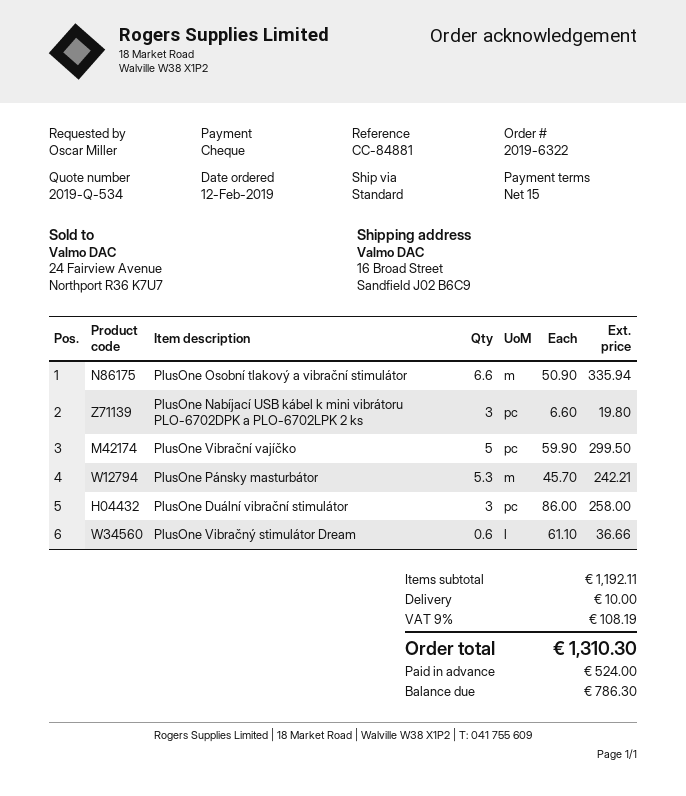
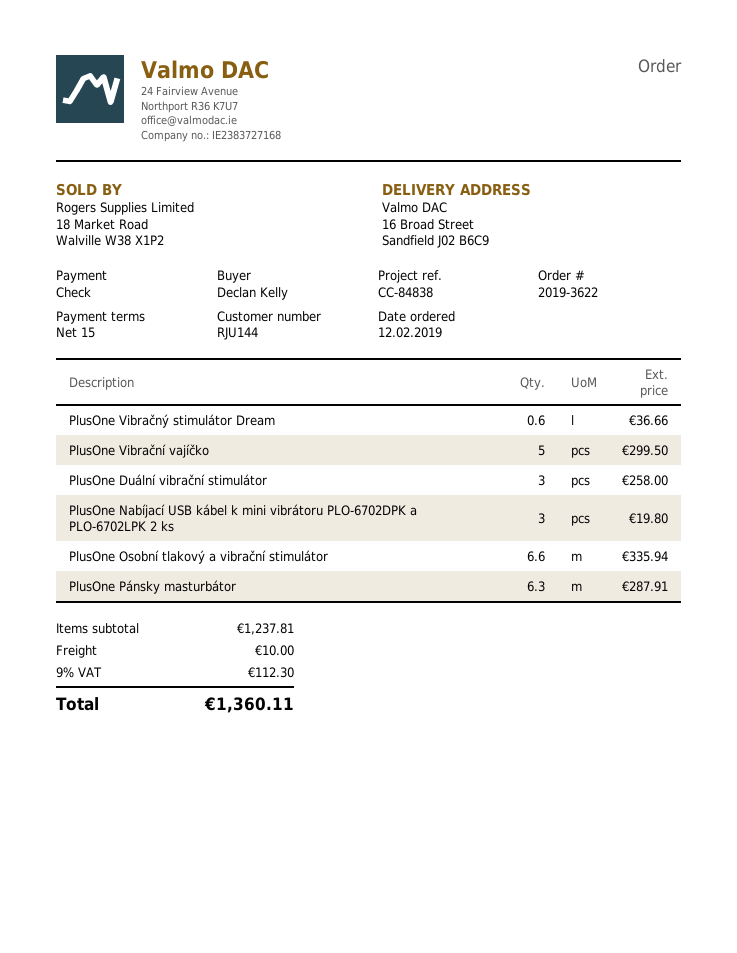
order number: 2019-6322 -> 2019-3622
reference: CC-84881 -> CC-84838
ordered by: Oscar Miller -> Declan Kelly
PlusOne Pánsky masturbátor: 5.3 for 242.21 -> 6.3 for 287.91
subtotal: 1192.11 -> 1237.81
tax: 9% = 108.19 -> 9% = 112.30
total: 1310.30 -> 1360.11

